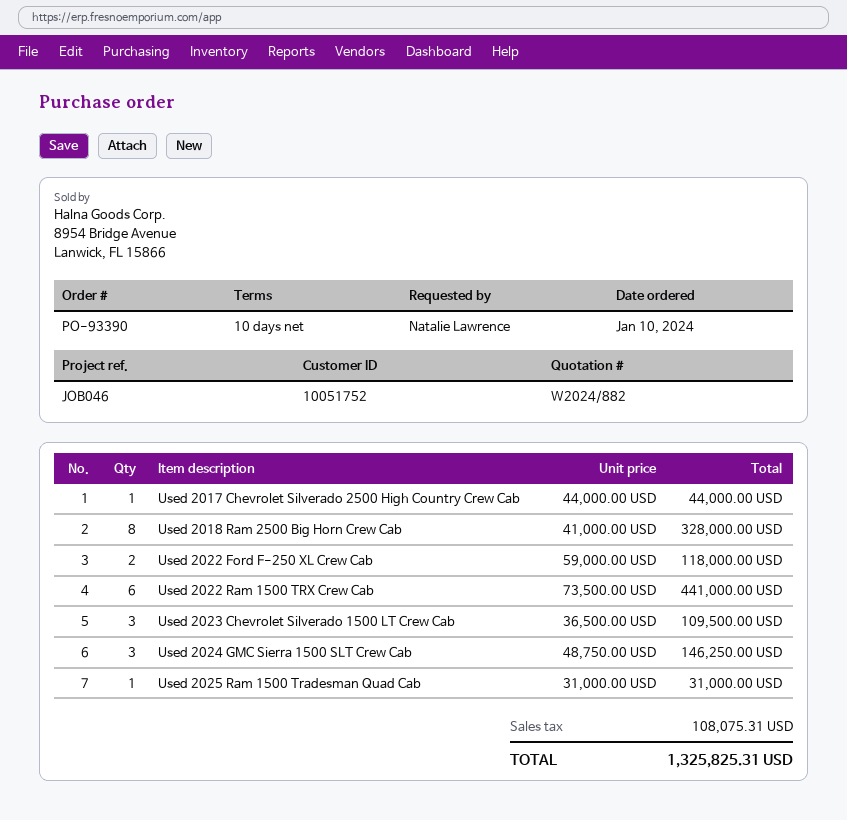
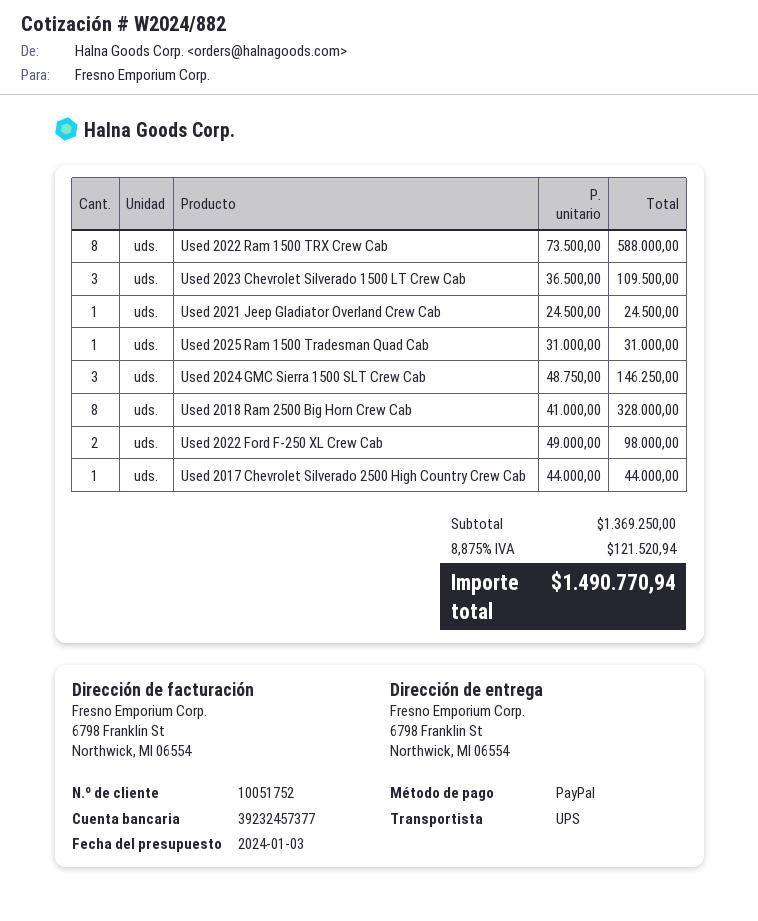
Used 2022 Ford F-250 XL Crew Cab: 2 x 59000.00 = 118000.00 -> 2 x 49000.00 = 98000.00
Used 2022 Ram 1500 TRX Crew Cab: 6 x 73500.00 = 441000.00 -> 8 x 73500.00 = 588000.00
Used 2021 Jeep Gladiator Overland Crew Cab: none -> 1 x 24500.00 = 24500.00
tax: 108075.31 -> 121520.94
total: 1325825.31 -> 1490770.94

